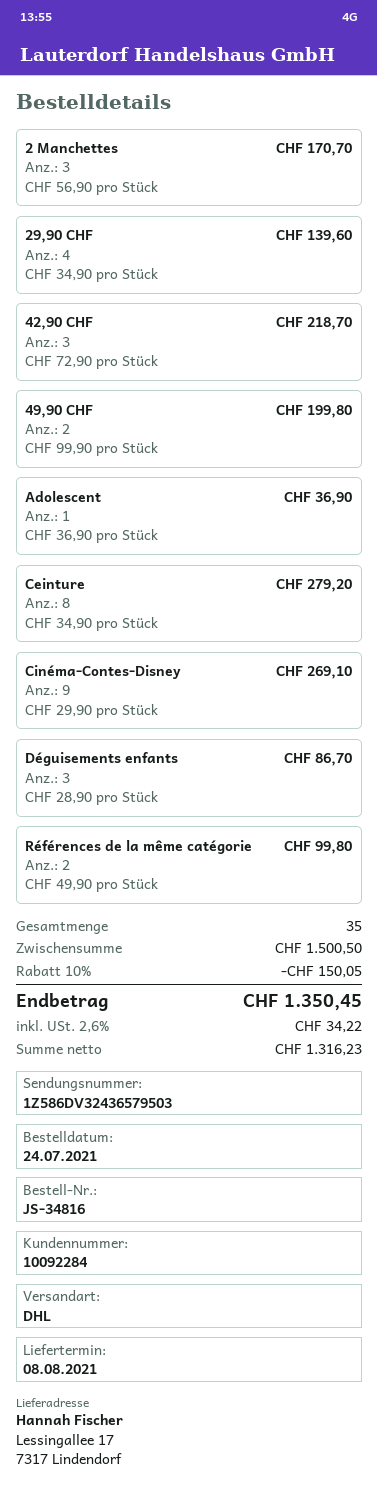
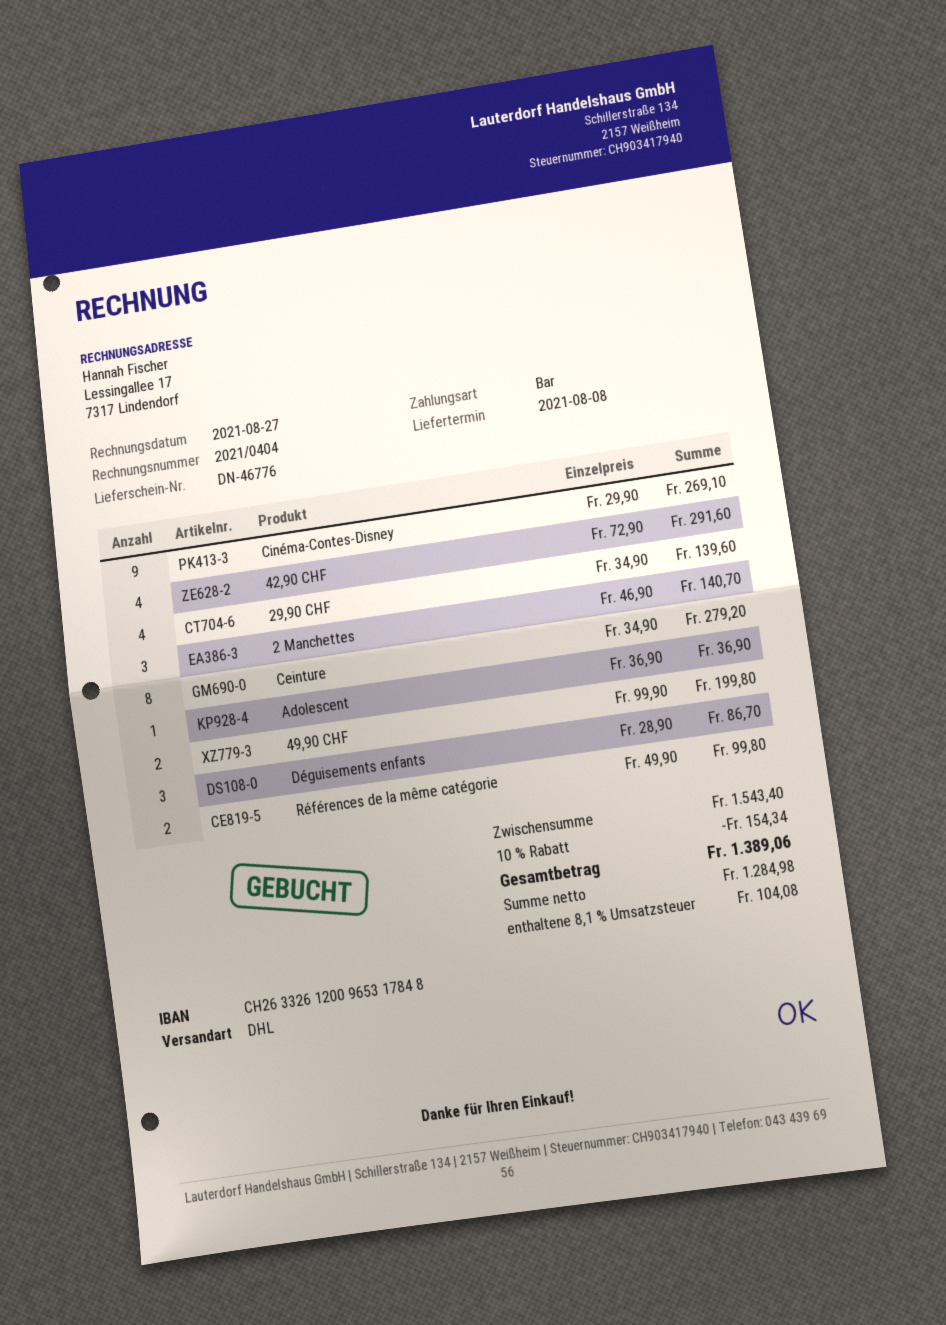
2 Manchettes: 3 x 56.90 = 170.70 -> 3 x 46.90 = 140.70
42,90 CHF: 3 x 72.90 = 218.70 -> 4 x 72.90 = 291.60
subtotal: 1500.50 -> 1543.40
discount: 10% = 150.05 -> 10% = 154.34
net: 1316.23 -> 1284.98
tax: 2.6% = 34.22 -> 8.1% = 104.08
total: 1350.45 -> 1389.06

